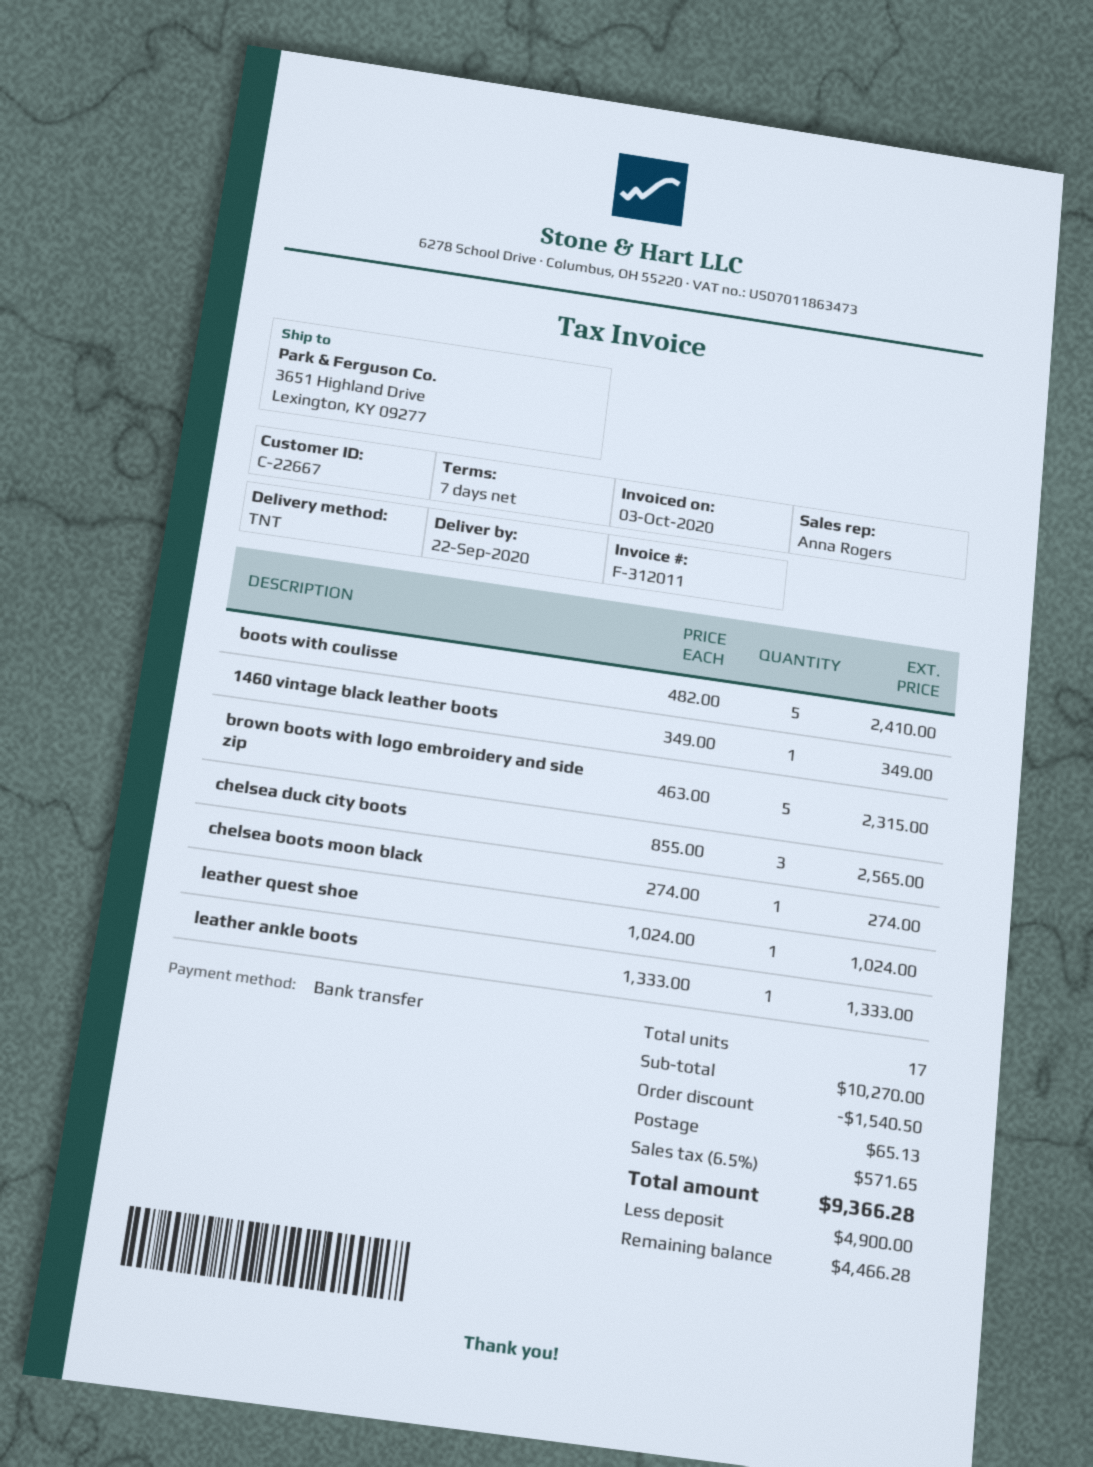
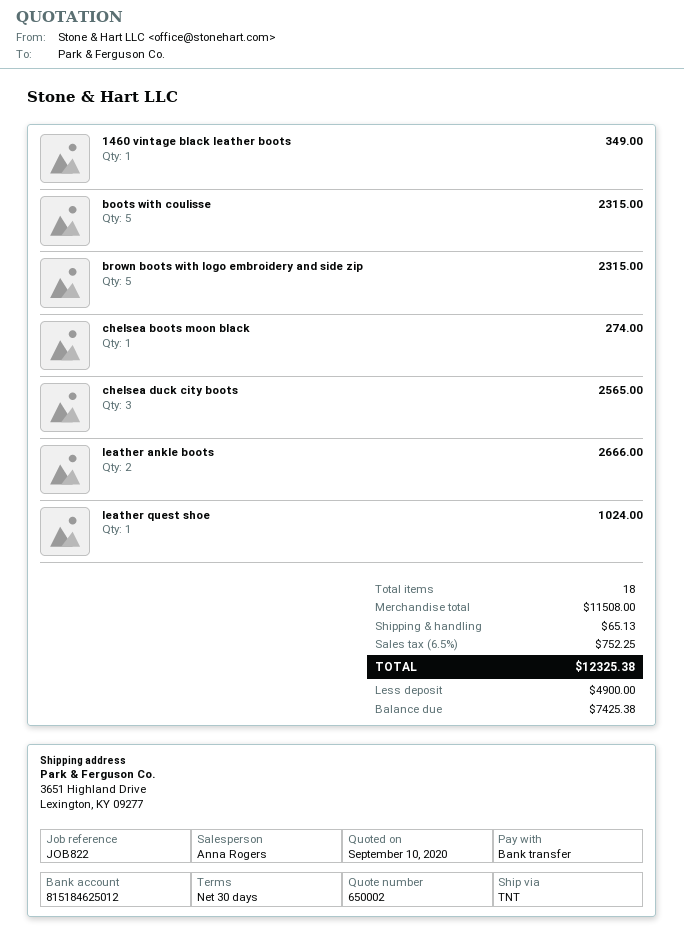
payment terms: 7 days -> 30 days
boots with coulisse: 5 for 2410.00 -> 5 for 2315.00
leather ankle boots: 1 for 1333.00 -> 2 for 2666.00
total quantity: 17 -> 18
subtotal: 10270.00 -> 11508.00
discount: 1540.50 -> none
tax: 6.5% = 571.65 -> 6.5% = 752.25
total: 9366.28 -> 12325.38
balance: 4466.28 -> 7425.38

